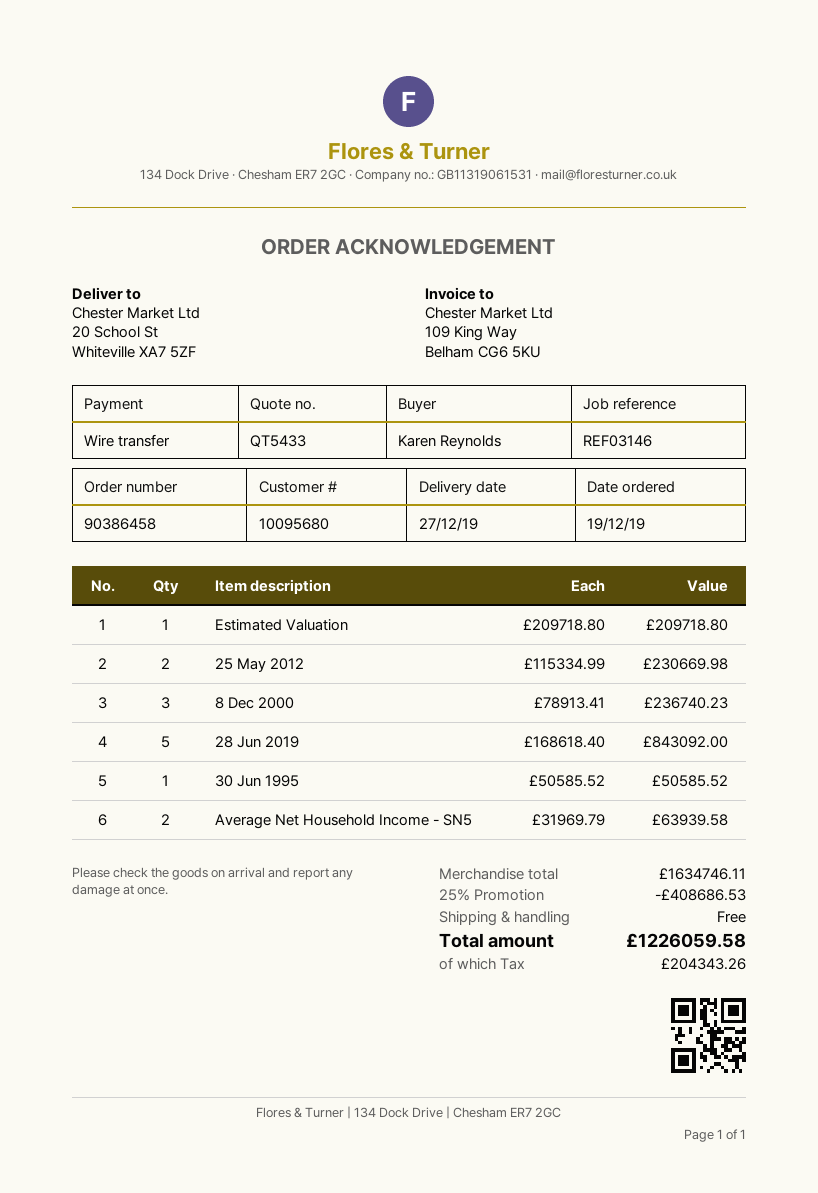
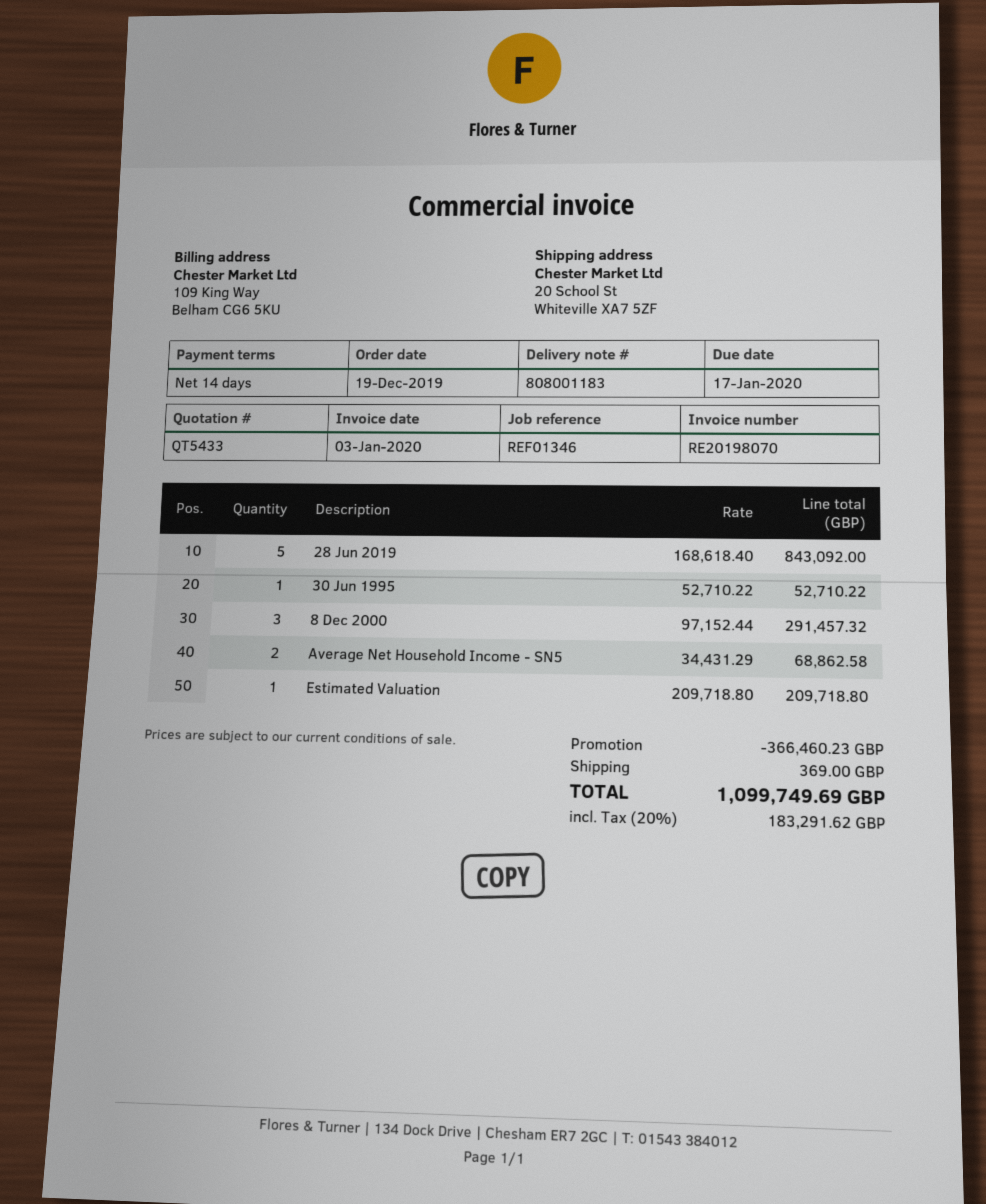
reference: REF03146 -> REF01346
25 May 2012: 2 x 115334.99 = 230669.98 -> none
8 Dec 2000: 3 x 78913.41 = 236740.23 -> 3 x 97152.44 = 291457.32
30 Jun 1995: 1 x 50585.52 = 50585.52 -> 1 x 52710.22 = 52710.22
Average Net Household Income - SN5: 2 x 31969.79 = 63939.58 -> 2 x 34431.29 = 68862.58
discount: 408686.53 -> 366460.23
shipping: 0.00 -> 369.00
tax: 204343.26 -> 183291.62
total: 1226059.58 -> 1099749.69

